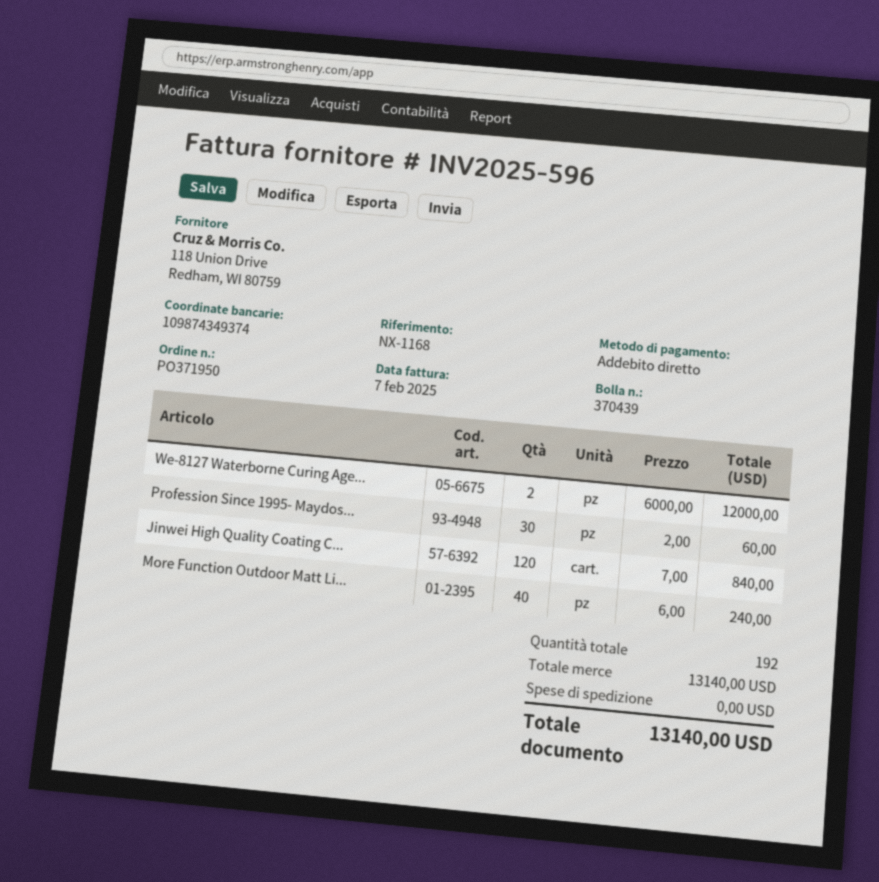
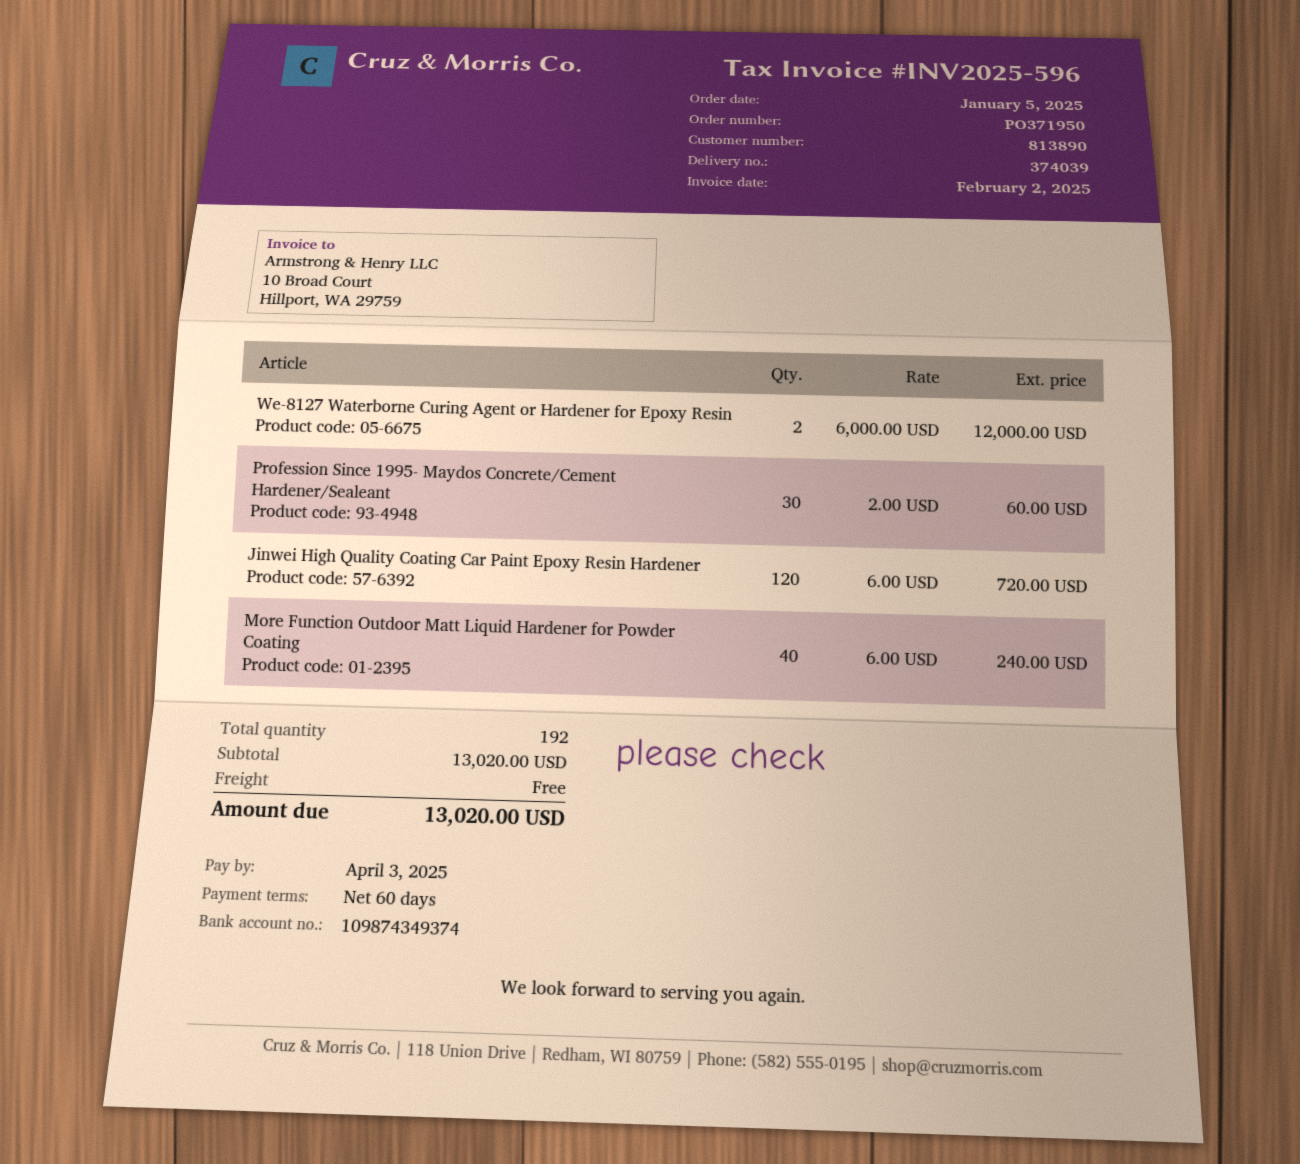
delivery note number: 370439 -> 374039
invoice date: 2025-02-07 -> 2025-02-02
Jinwei High Quality Coating C...: 120 x 7.00 = 840.00 -> 120 x 6.00 = 720.00
subtotal: 13140.00 -> 13020.00
total: 13140.00 -> 13020.00

